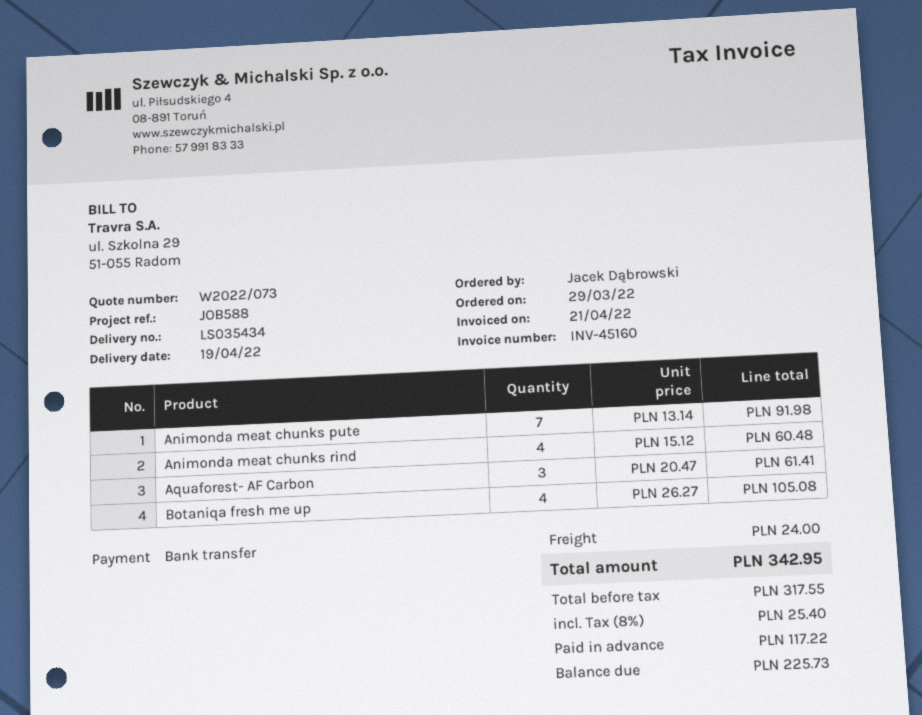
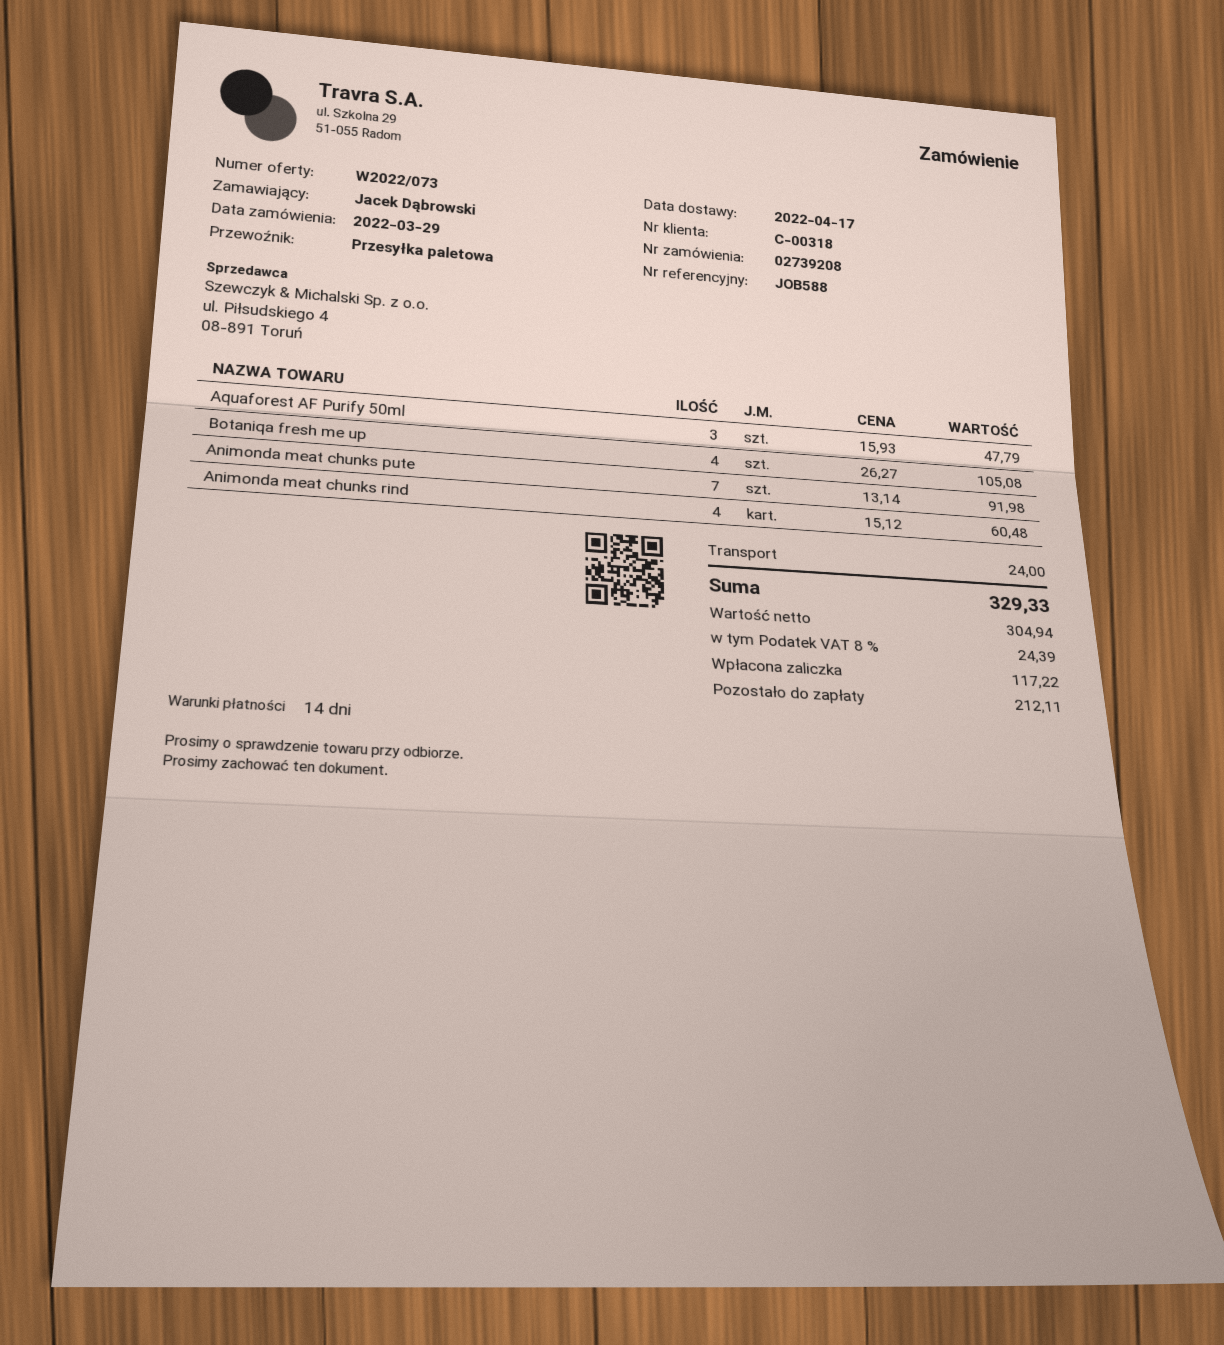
delivery date: 2022-04-19 -> 2022-04-17
Aquaforest- AF Carbon: 3 x 20.47 = 61.41 -> none
Aquaforest AF Purify 50ml: none -> 3 x 15.93 = 47.79
net: 317.55 -> 304.94
tax: 8% = 25.40 -> 8% = 24.39
total: 342.95 -> 329.33
balance: 225.73 -> 212.11

